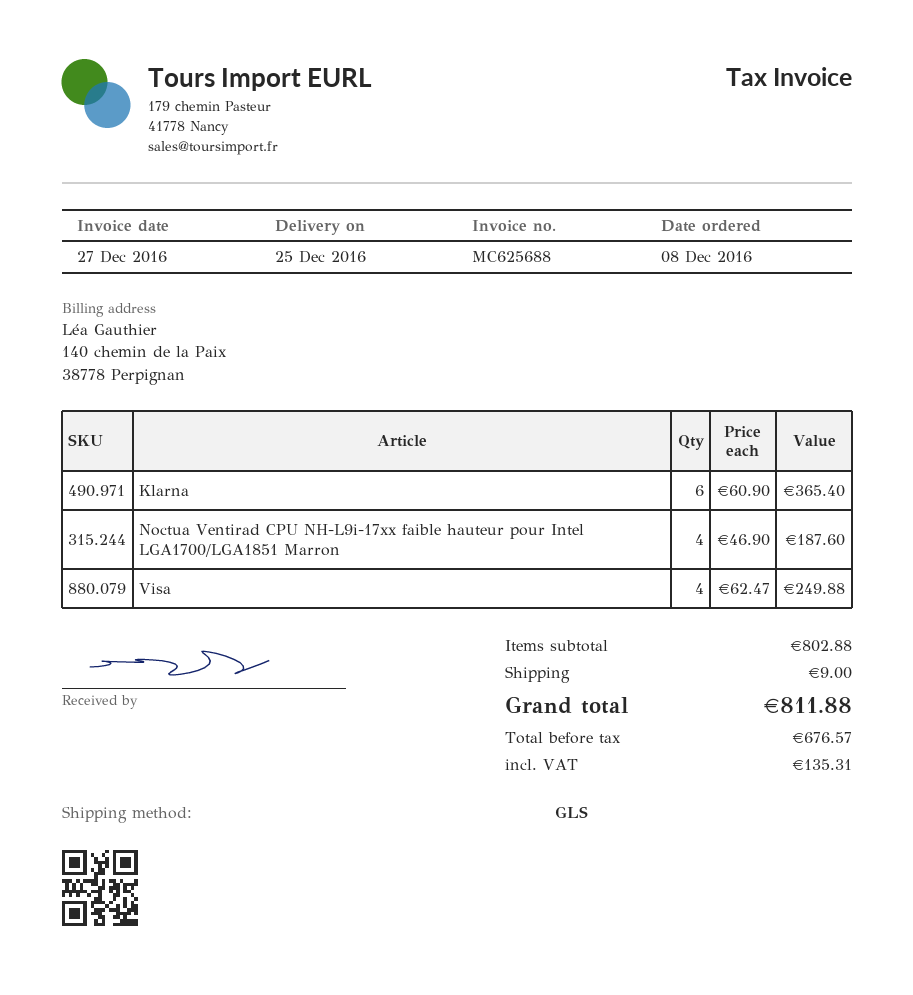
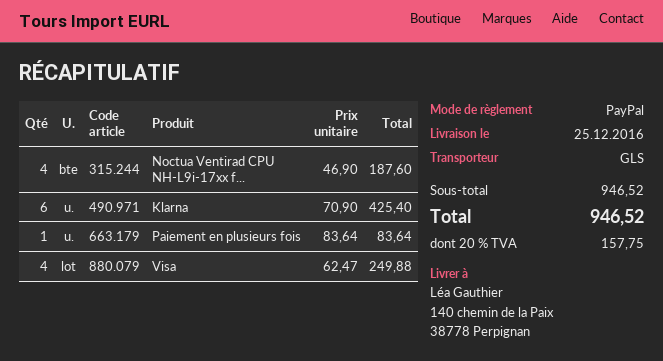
Klarna: 6 x 60.90 = 365.40 -> 6 x 70.90 = 425.40
Paiement en plusieurs fois: none -> 1 x 83.64 = 83.64
subtotal: 802.88 -> 946.52
shipping: 9.00 -> none
tax: 135.31 -> 157.75
total: 811.88 -> 946.52

